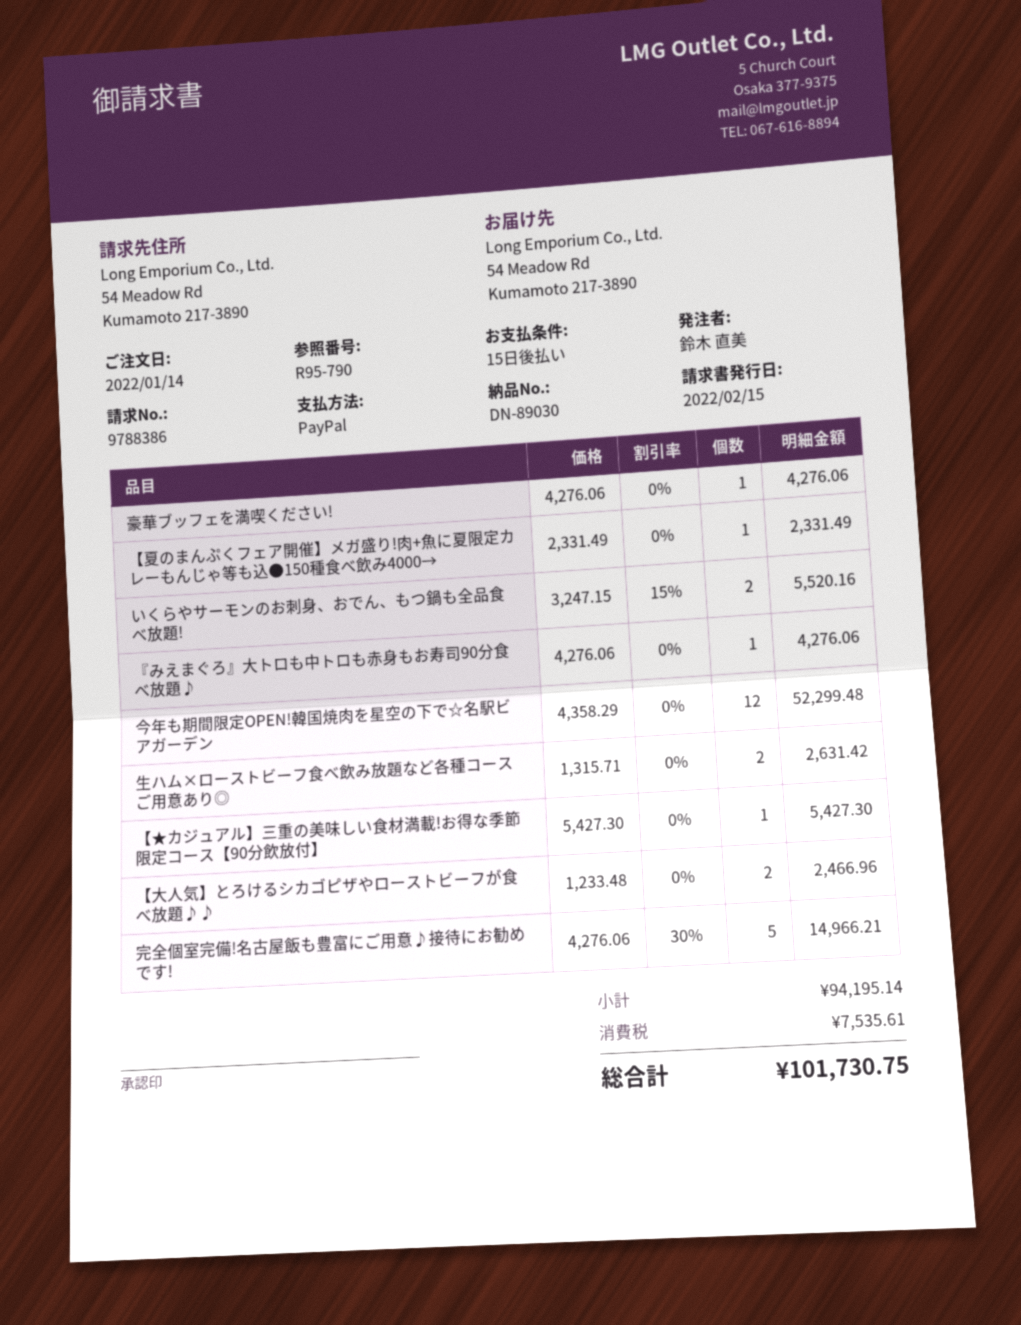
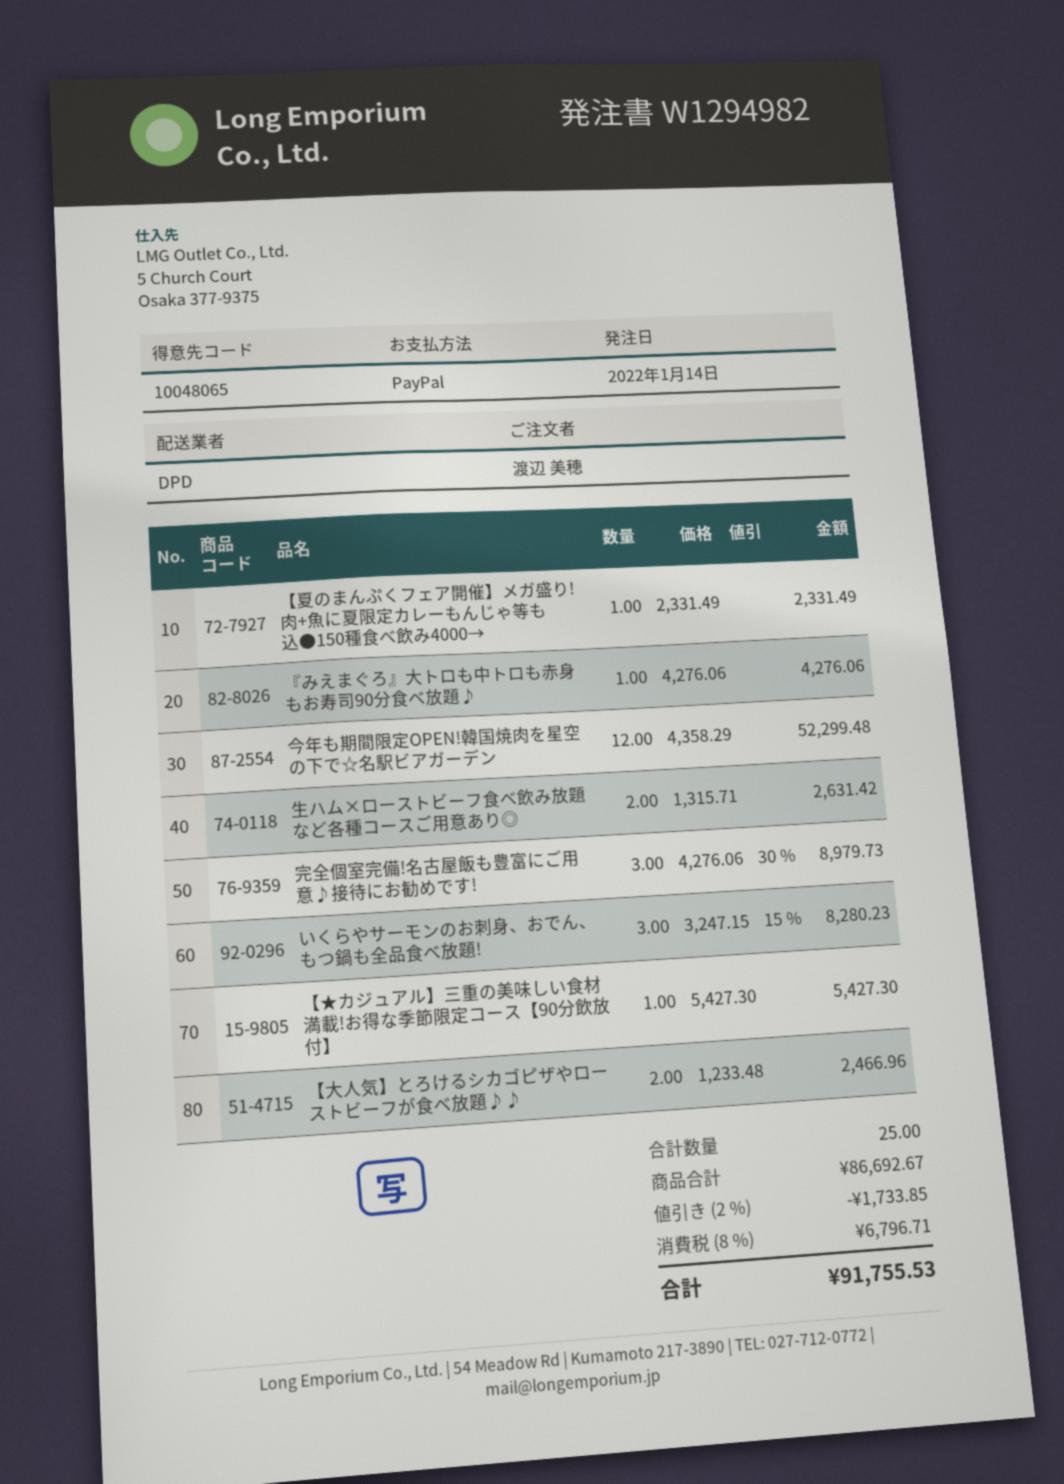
ordered by: 鈴木 直美 -> 渡辺 美穂
豪華ブッフェを満喫ください!: 1 x 4276.06 = 4276.06 -> none
いくらやサーモンのお刺身、おでん、もつ鍋も全品食べ放題!: 2 x 3247.15 - 15% = 5520.16 -> 3 x 3247.15 - 15% = 8280.23
完全個室完備!名古屋飯も豊富にご用意♪接待にお勧めです!: 5 x 4276.06 - 30% = 14966.21 -> 3 x 4276.06 - 30% = 8979.73
subtotal: 94195.14 -> 86692.67
discount: none -> 2% = 1733.85
tax: 7535.61 -> 6796.71
total: 101730.75 -> 91755.53

